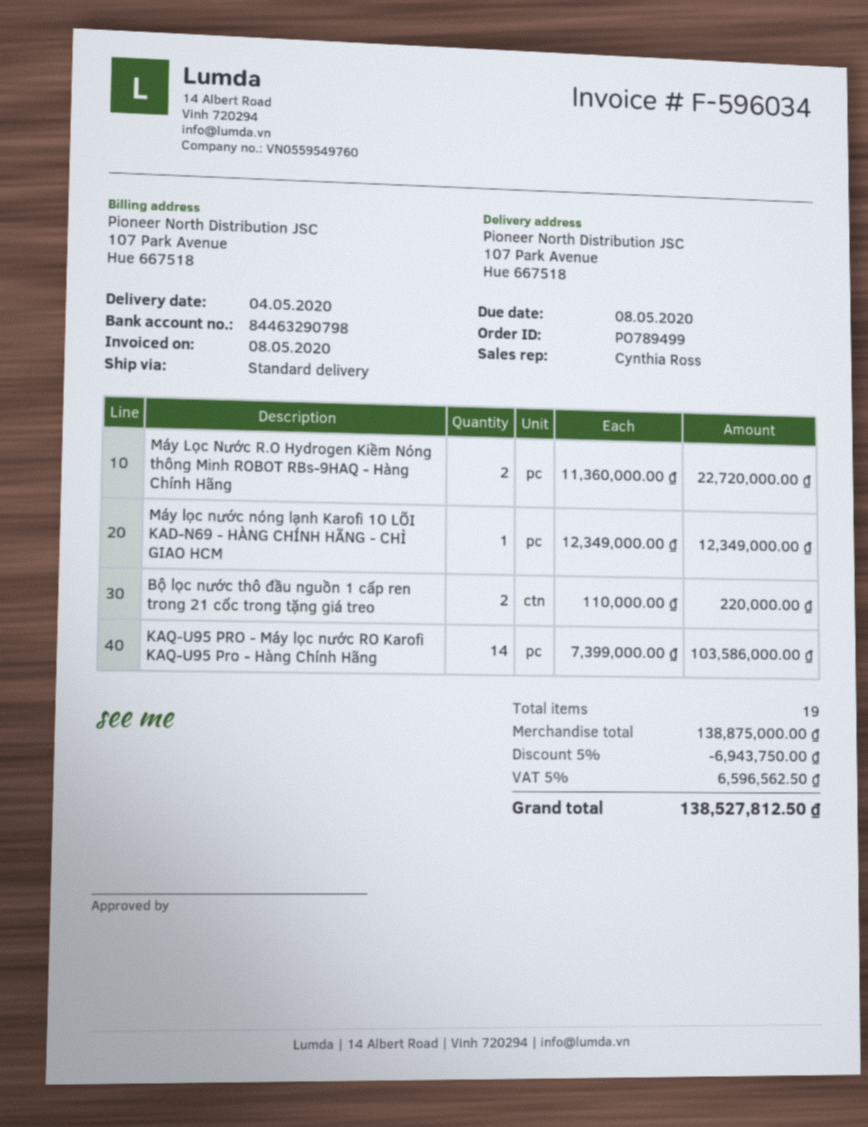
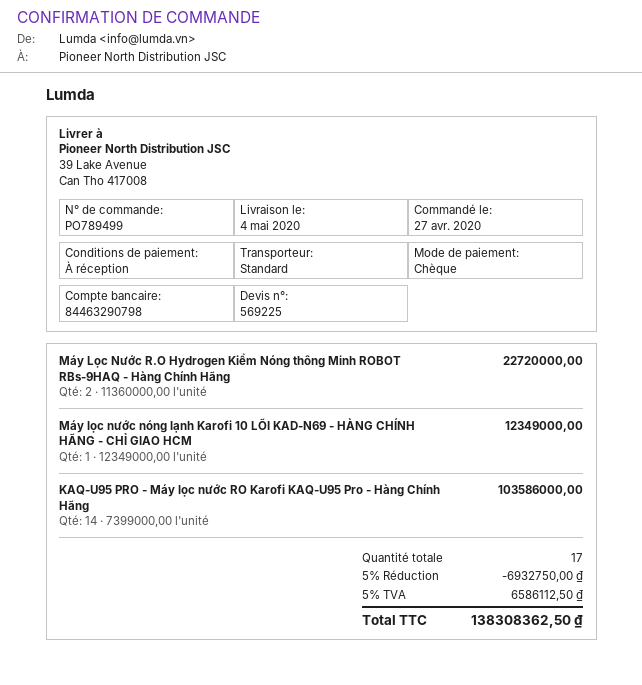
ship to: 107 Park Avenue, Hue 667518 -> 39 Lake Avenue, Can Tho 417008
Bộ lọc nước thô đầu nguồn 1 cấp ren trong 21 cốc trong tặng giá treo: 2 x 110000.00 = 220000.00 -> none
total quantity: 19 -> 17
discount: 5% = 6943750.00 -> 5% = 6932750.00
tax: 5% = 6596562.50 -> 5% = 6586112.50
total: 138527812.50 -> 138308362.50

